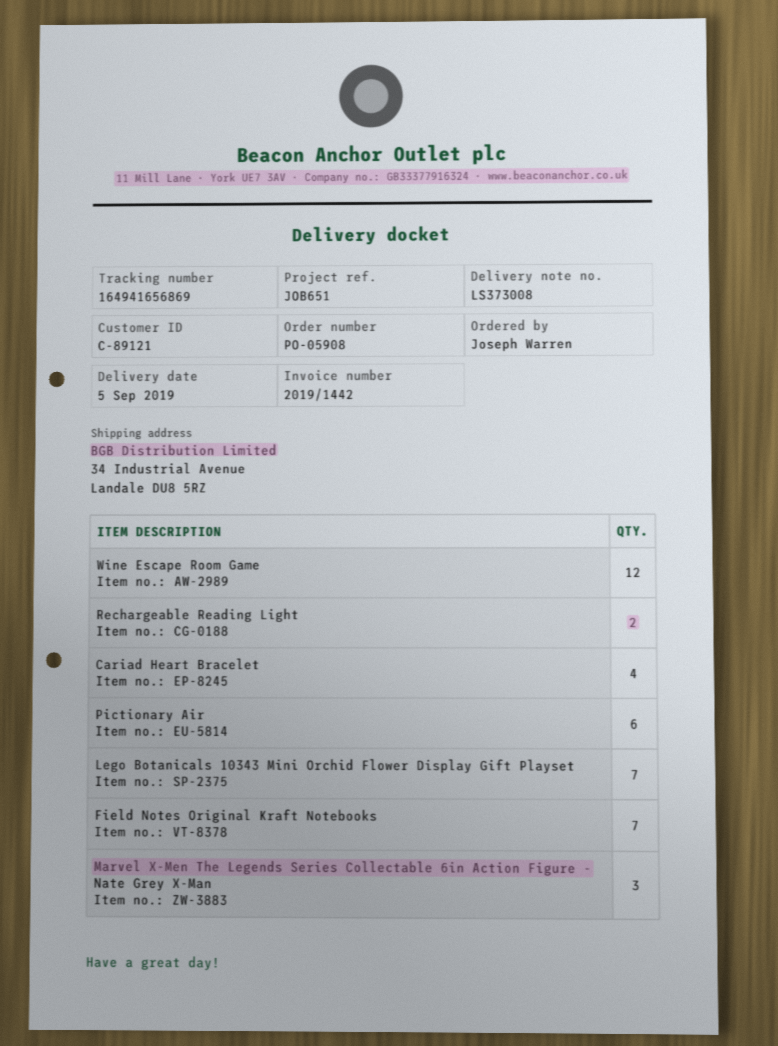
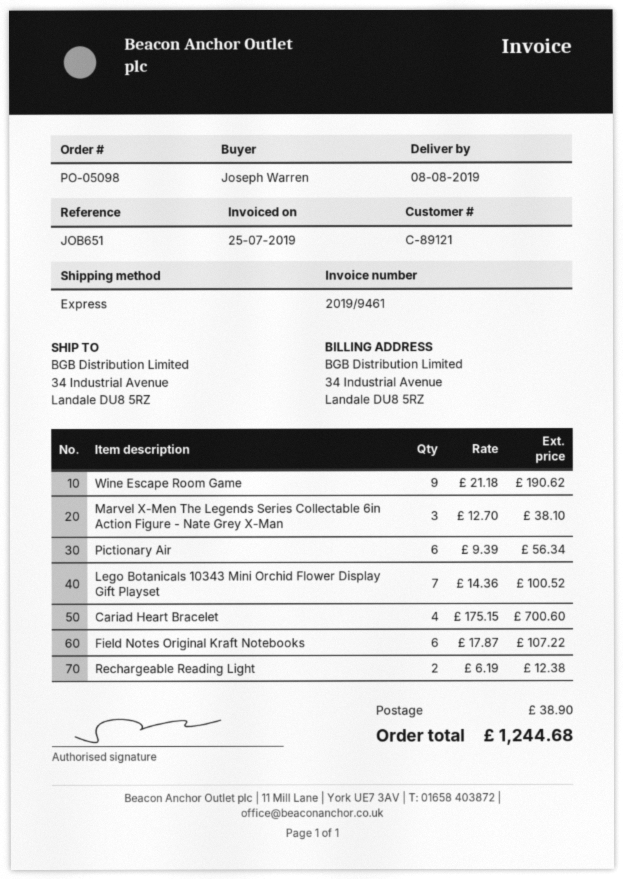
order number: PO-05908 -> PO-05098
delivery date: 2019-09-05 -> 2019-08-08
invoice number: 2019/1442 -> 2019/9461
Wine Escape Room Game: 12 -> 9
Field Notes Original Kraft Notebooks: 7 -> 6

